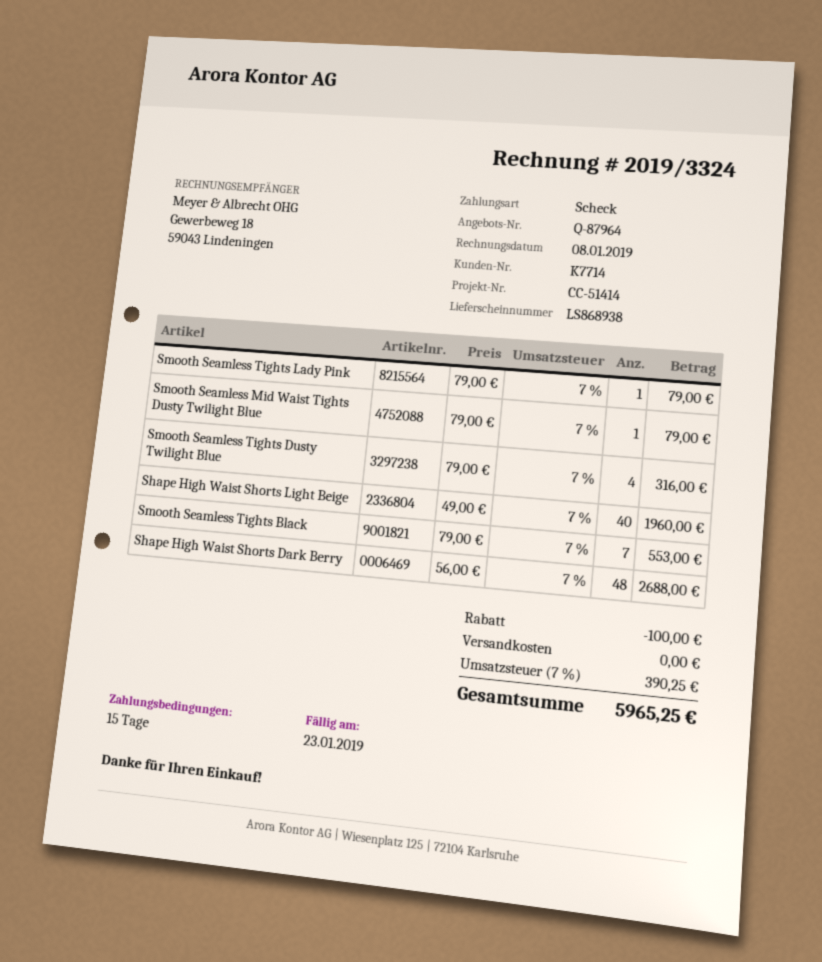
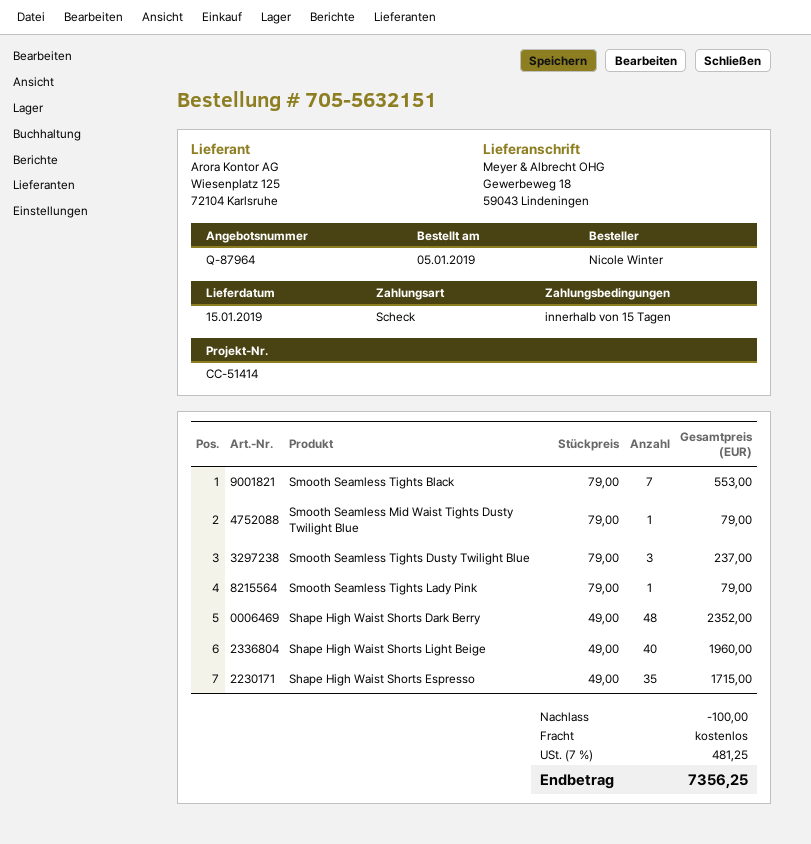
Smooth Seamless Tights Dusty Twilight Blue: 4 x 79.00 = 316.00 -> 3 x 79.00 = 237.00
Shape High Waist Shorts Dark Berry: 48 x 56.00 = 2688.00 -> 48 x 49.00 = 2352.00
Shape High Waist Shorts Espresso: none -> 35 x 49.00 = 1715.00
tax: 7% = 390.25 -> 7% = 481.25
total: 5965.25 -> 7356.25

